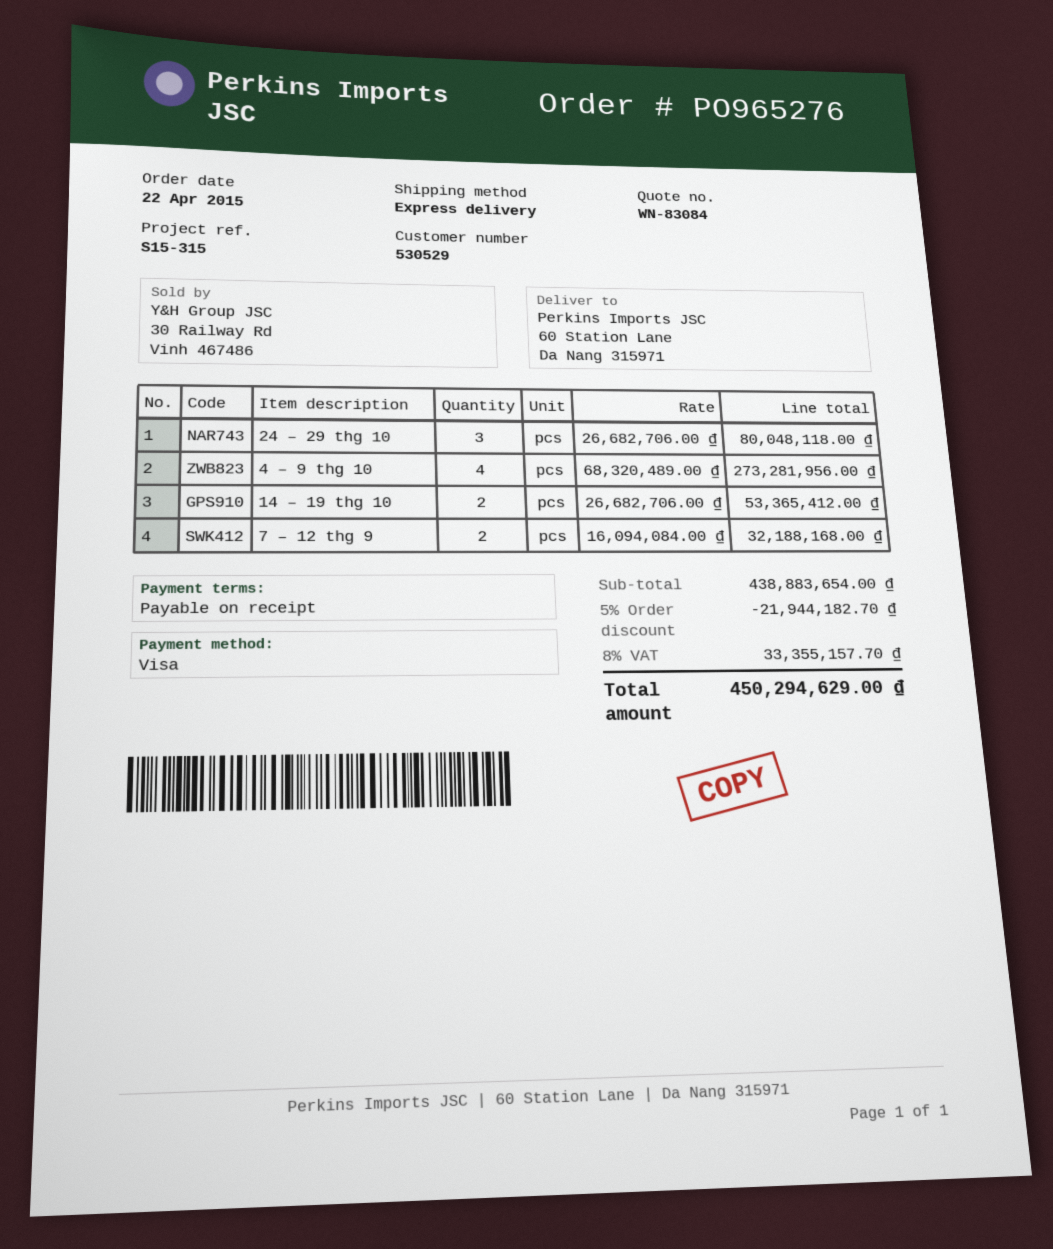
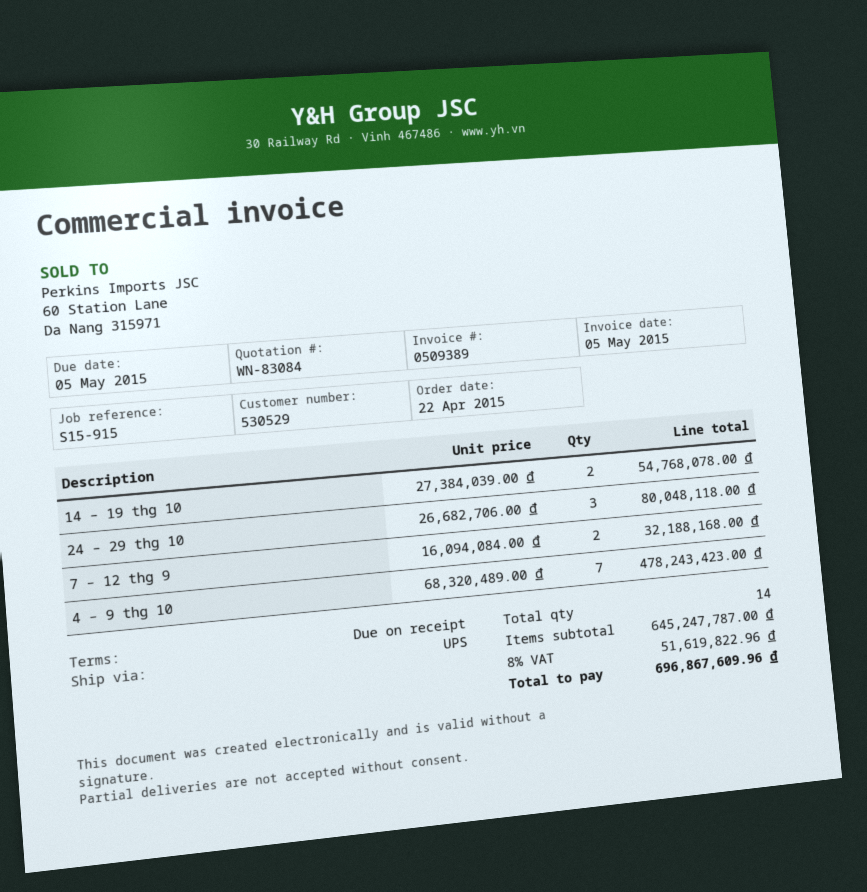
reference: S15-315 -> S15-915
shipping method: express -> UPS
4 – 9 thg 10: 4 x 68320489.00 = 273281956.00 -> 7 x 68320489.00 = 478243423.00
14 – 19 thg 10: 2 x 26682706.00 = 53365412.00 -> 2 x 27384039.00 = 54768078.00
subtotal: 438883654.00 -> 645247787.00
discount: 5% = 21944182.70 -> none
tax: 8% = 33355157.70 -> 8% = 51619822.96
total: 450294629.00 -> 696867609.96

